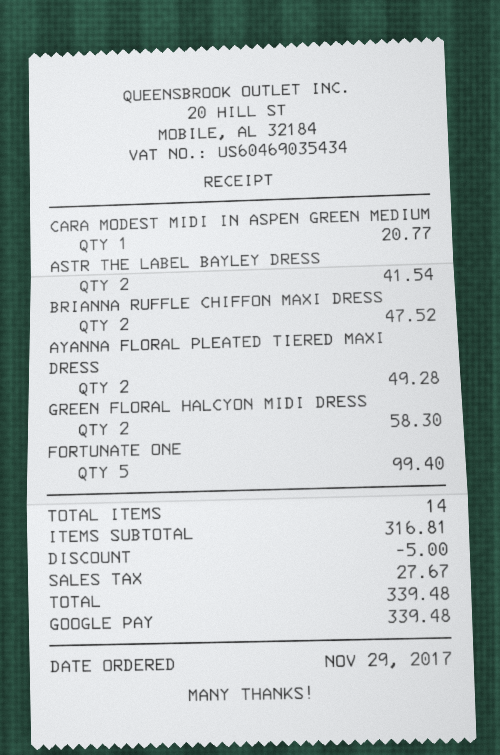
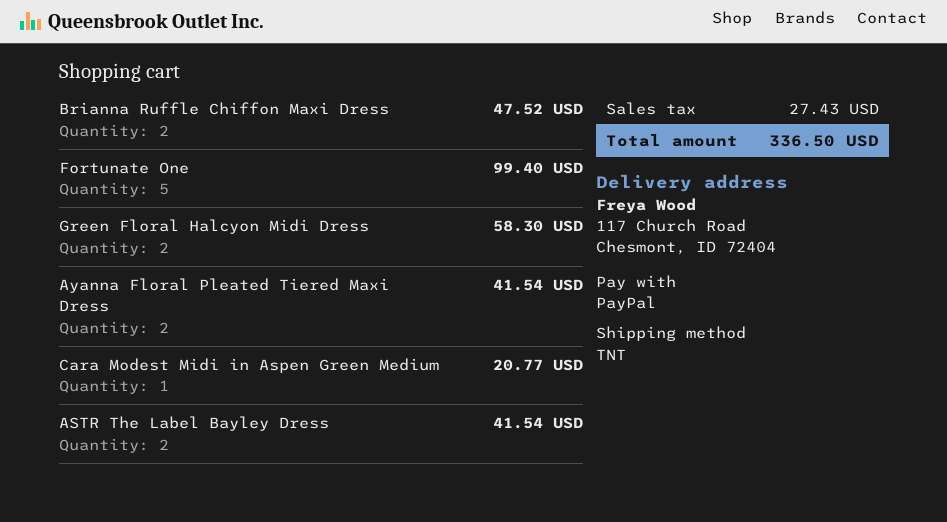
payment method: Google Pay -> PayPal
AYANNA FLORAL PLEATED TIERED MAXI DRESS: 2 for 49.28 -> 2 for 41.54
discount: 5.00 -> none
tax: 27.67 -> 27.43
total: 339.48 -> 336.50

